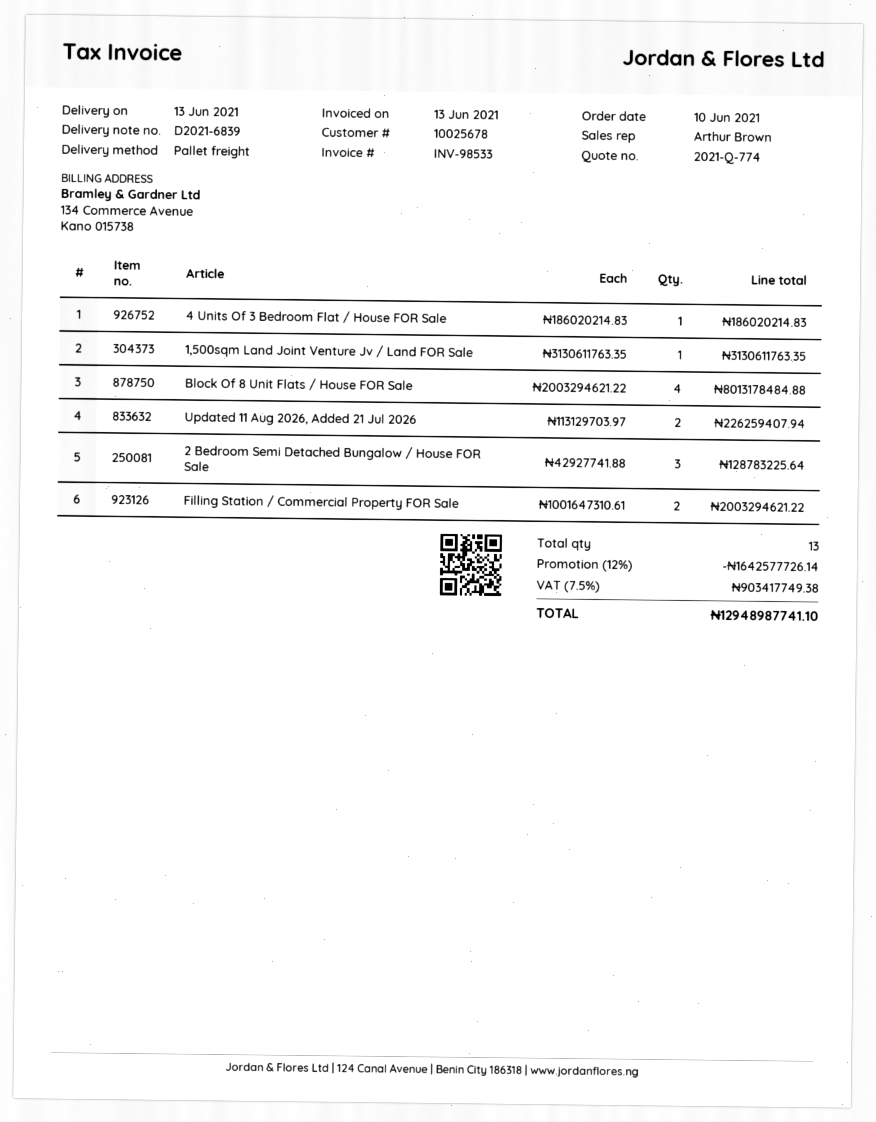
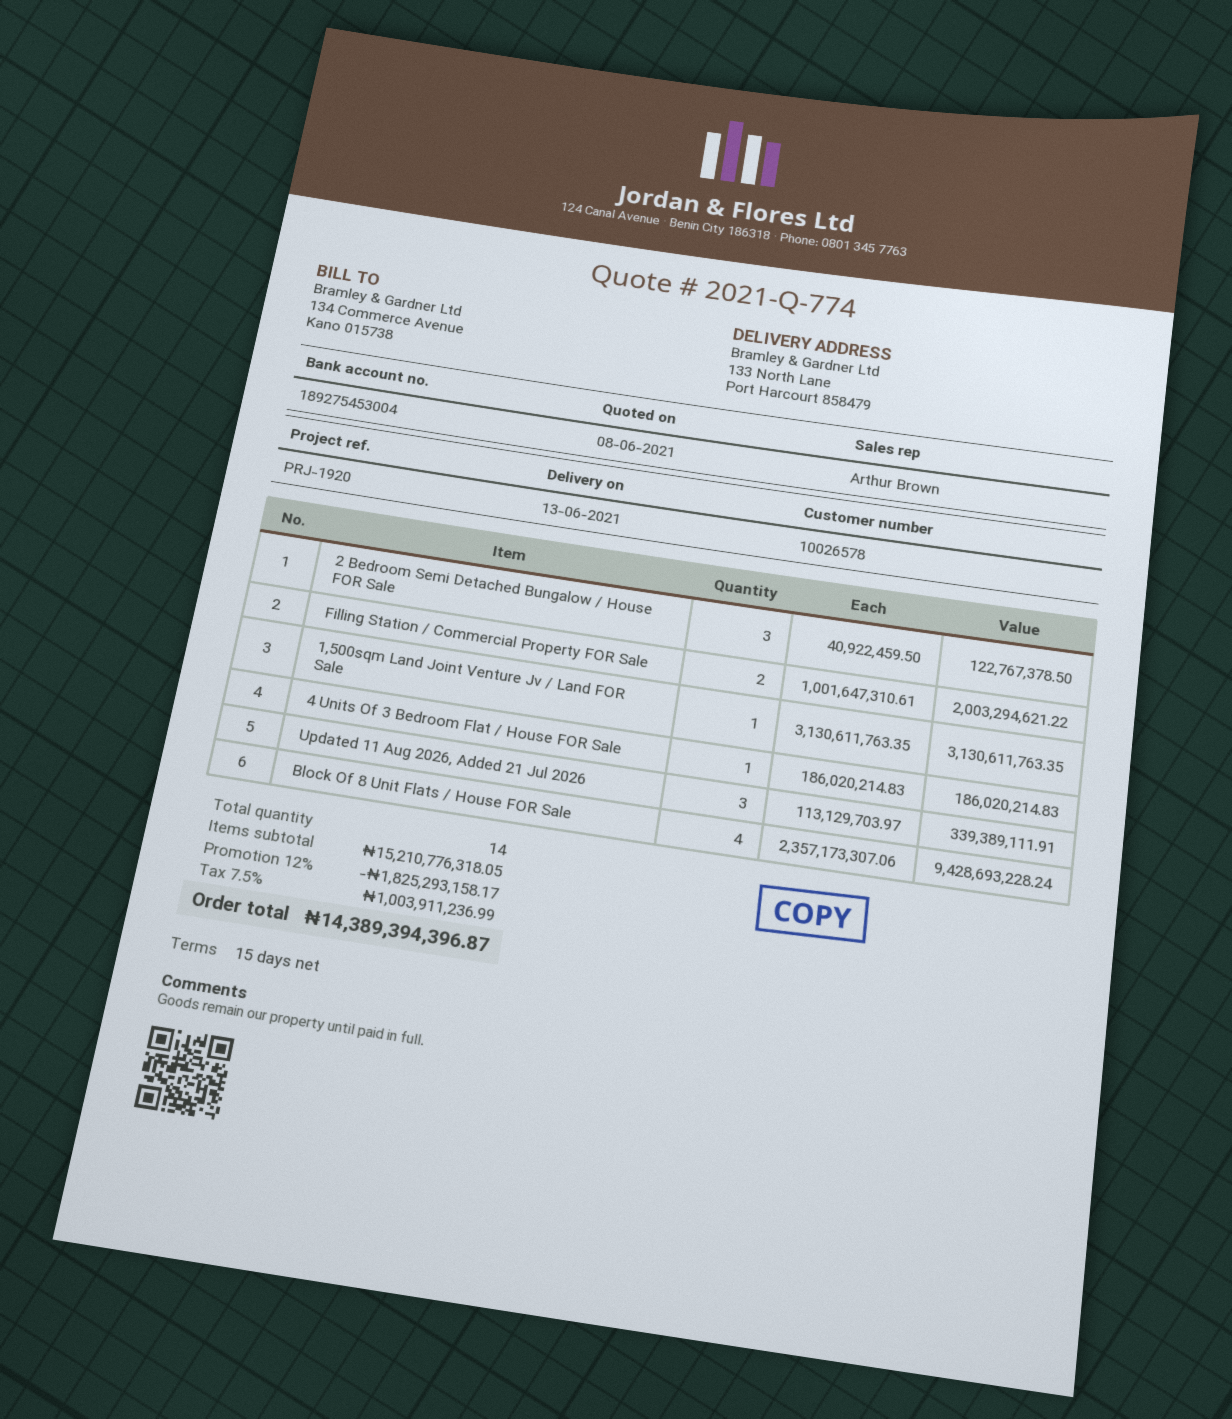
customer number: 10025678 -> 10026578
Block Of 8 Unit Flats / House FOR Sale: 4 x 2003294621.22 = 8013178484.88 -> 4 x 2357173307.06 = 9428693228.24
Updated 11 Aug 2026, Added 21 Jul 2026: 2 x 113129703.97 = 226259407.94 -> 3 x 113129703.97 = 339389111.91
2 Bedroom Semi Detached Bungalow / House FOR Sale: 3 x 42927741.88 = 128783225.64 -> 3 x 40922459.50 = 122767378.50
total quantity: 13 -> 14
discount: 12% = 1642577726.14 -> 12% = 1825293158.17
tax: 7.5% = 903417749.38 -> 7.5% = 1003911236.99
total: 12948987741.10 -> 14389394396.87

